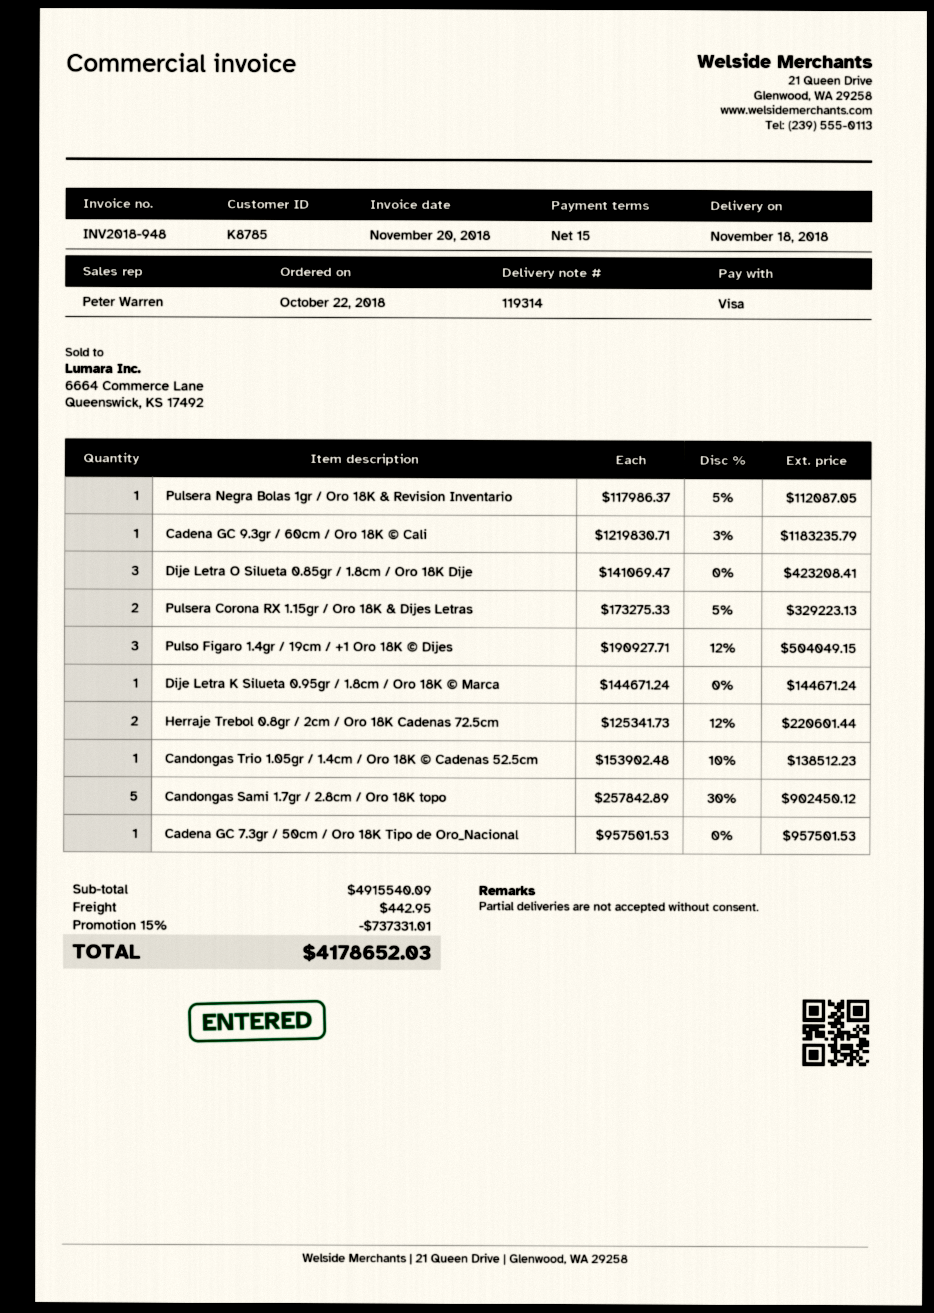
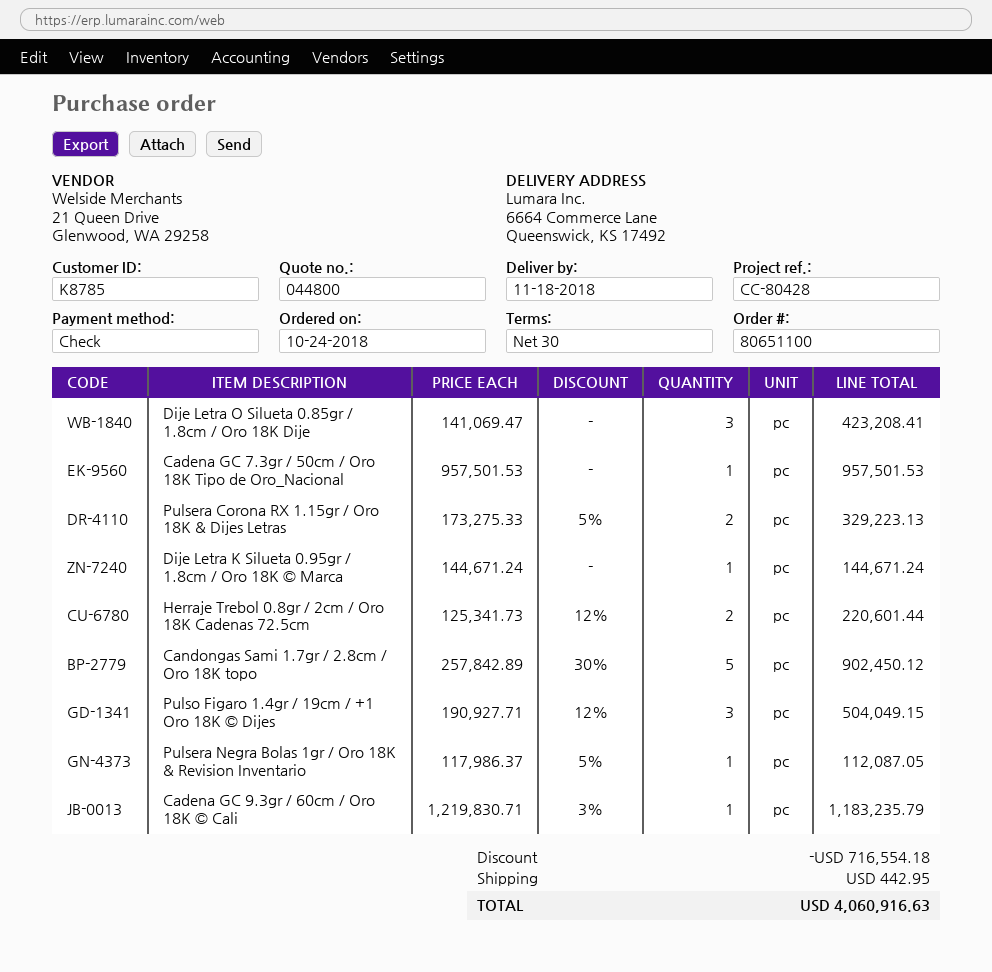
order date: 2018-10-22 -> 2018-10-24
payment terms: 15 days -> 30 days
payment method: Visa -> cheque
Candongas Trio 1.05gr / 1.4cm / Oro 18K © Cadenas 52.5cm: 1 x 153902.48 - 10% = 138512.23 -> none
discount: 737331.01 -> 716554.18
total: 4178652.03 -> 4060916.63

